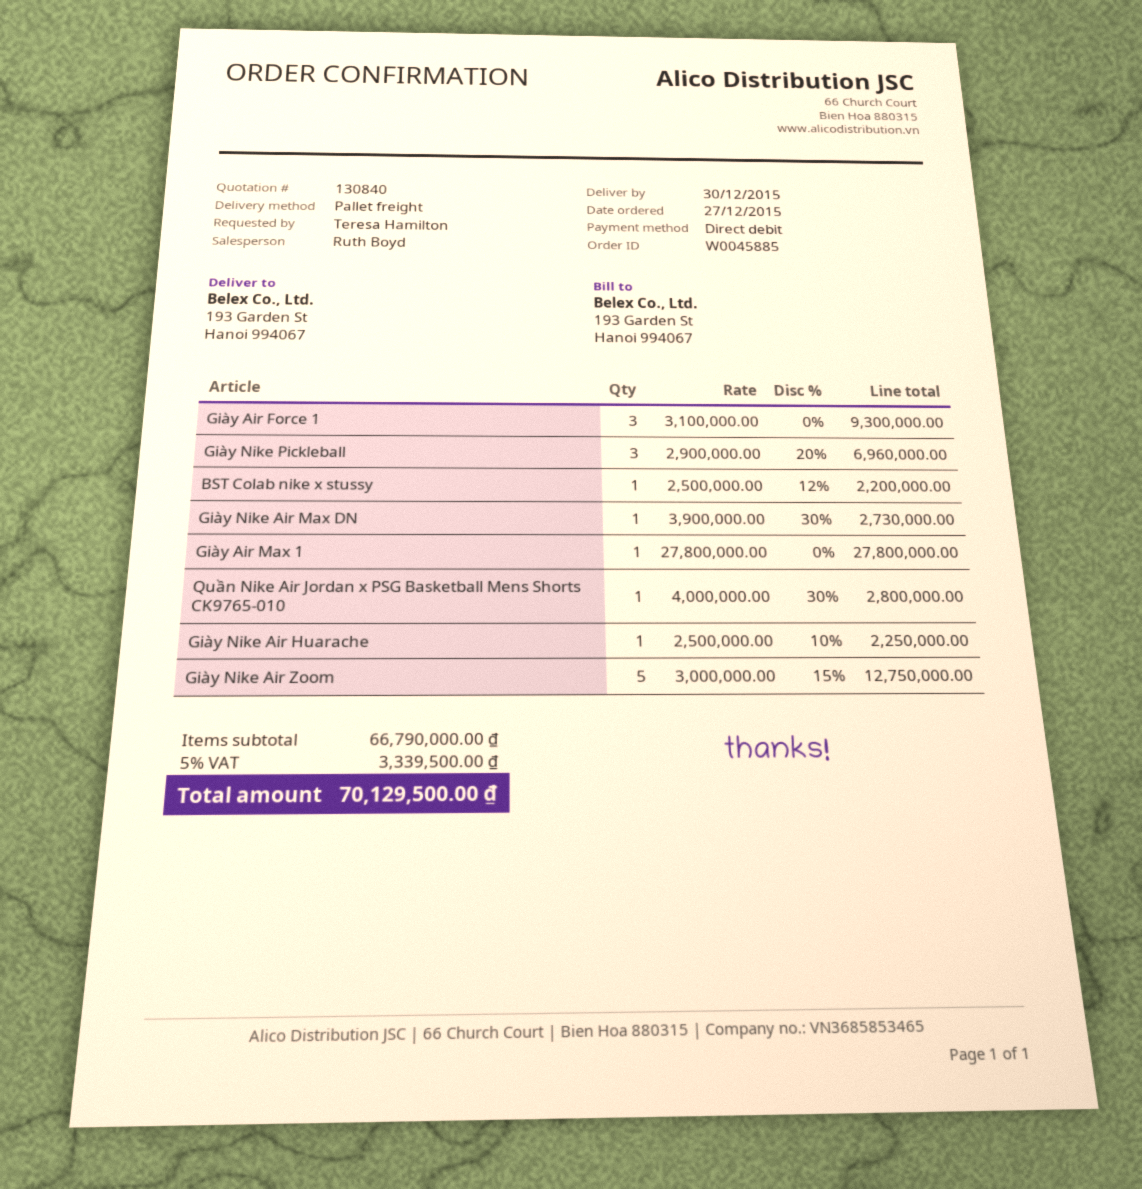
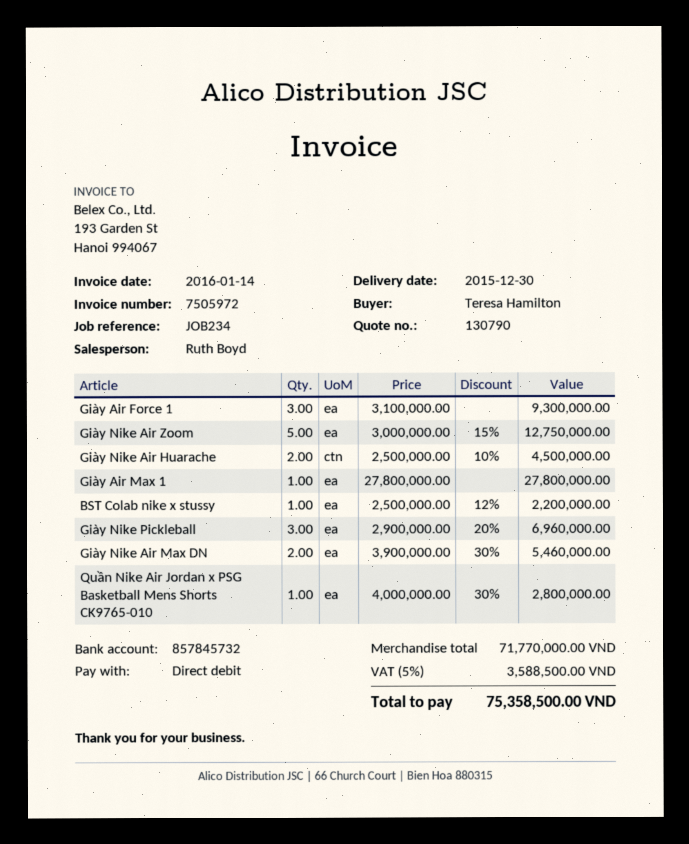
quote number: 130840 -> 130790
Giày Nike Air Max DN: 1 x 3900000.00 - 30% = 2730000.00 -> 2 x 3900000.00 - 30% = 5460000.00
Giày Nike Air Huarache: 1 x 2500000.00 - 10% = 2250000.00 -> 2 x 2500000.00 - 10% = 4500000.00
subtotal: 66790000.00 -> 71770000.00
tax: 5% = 3339500.00 -> 5% = 3588500.00
total: 70129500.00 -> 75358500.00

